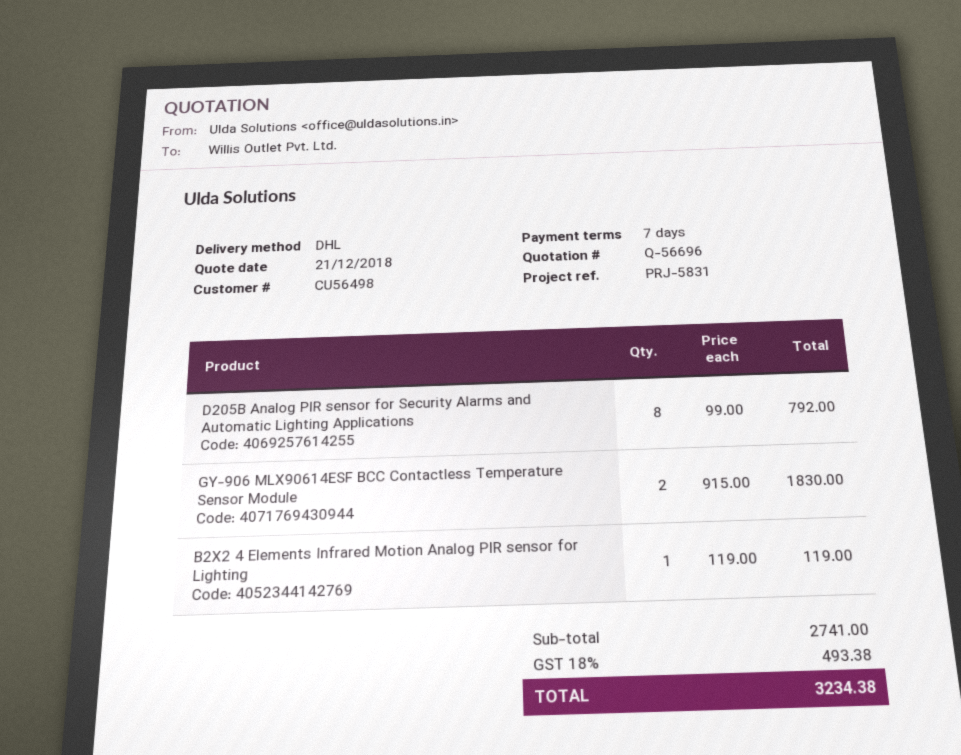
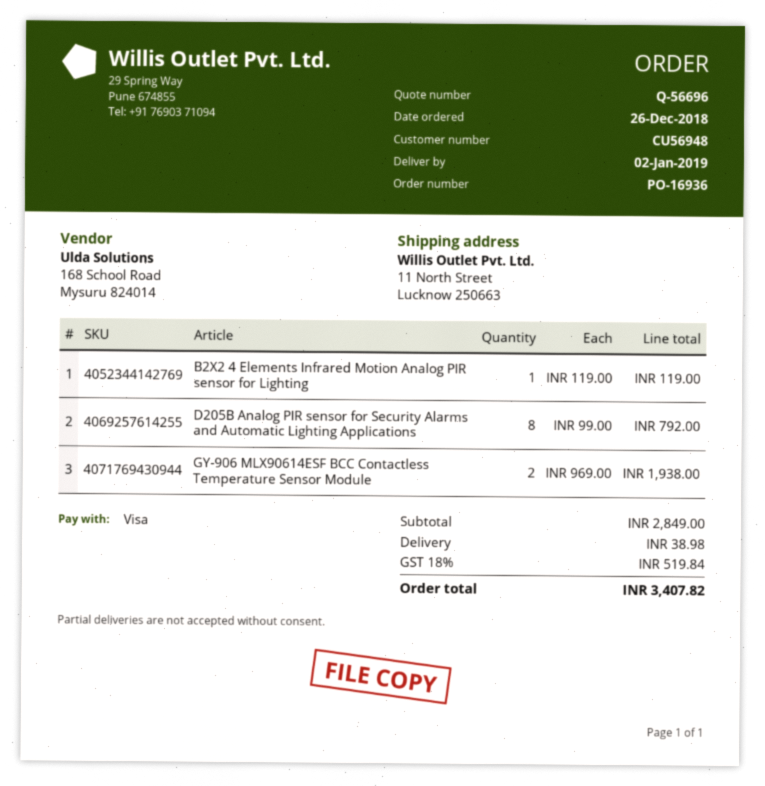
customer number: CU56498 -> CU56948
GY-906 MLX90614ESF BCC Contactless Temperature Sensor Module: 2 x 915.00 = 1830.00 -> 2 x 969.00 = 1938.00
subtotal: 2741.00 -> 2849.00
shipping: none -> 38.98
tax: 18% = 493.38 -> 18% = 519.84
total: 3234.38 -> 3407.82

